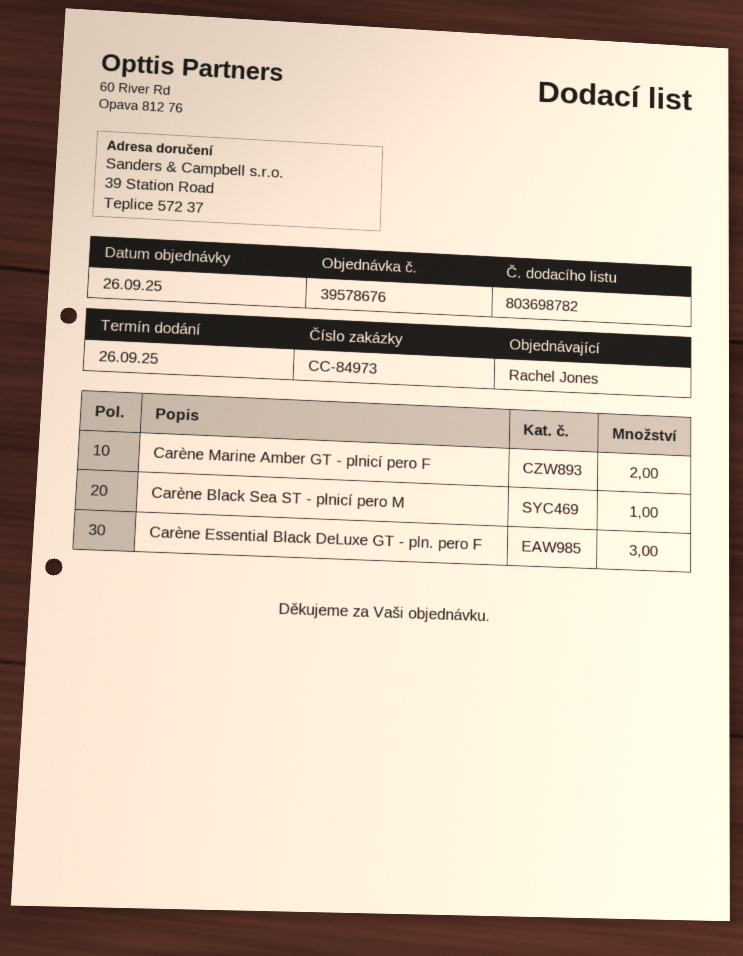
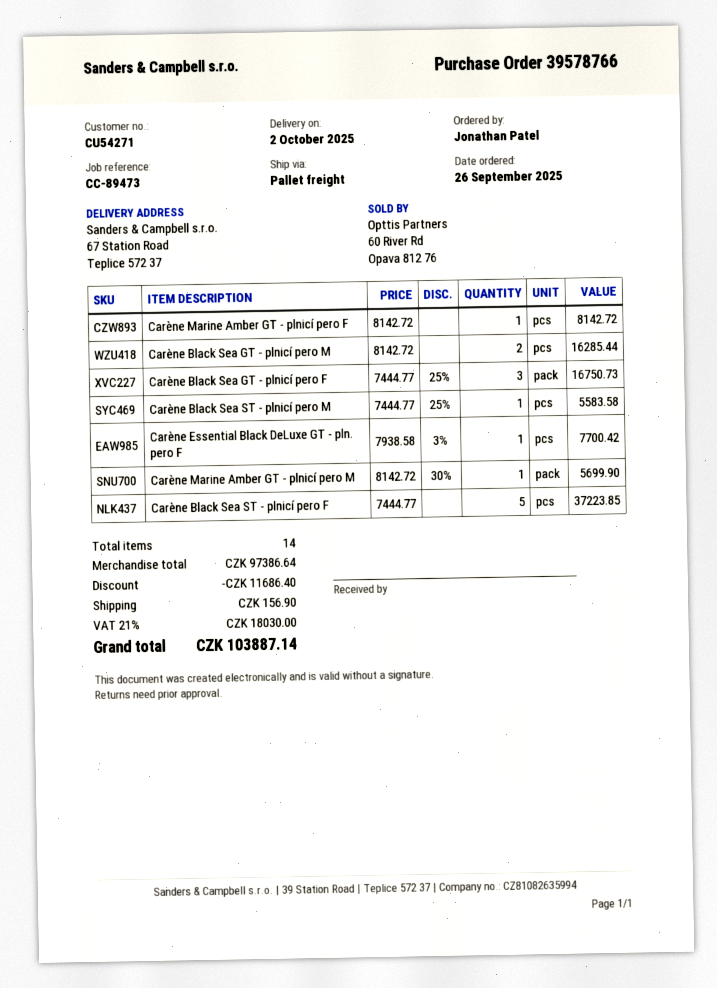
order number: 39578676 -> 39578766
delivery date: 2025-09-26 -> 2025-10-02
reference: CC-84973 -> CC-89473
ordered by: Rachel Jones -> Jonathan Patel
ship to: 39 Station Road, Teplice 572 37 -> 67 Station Road, Teplice 572 37
Carène Marine Amber GT - plnicí pero F: 2 -> 1
Carène Essential Black DeLuxe GT - pln. pero F: 3 -> 1
Carène Black Sea GT - plnicí pero M: none -> 2
Carène Black Sea GT - plnicí pero F: none -> 3
Carène Marine Amber GT - plnicí pero M: none -> 1
Carène Black Sea ST - plnicí pero F: none -> 5

